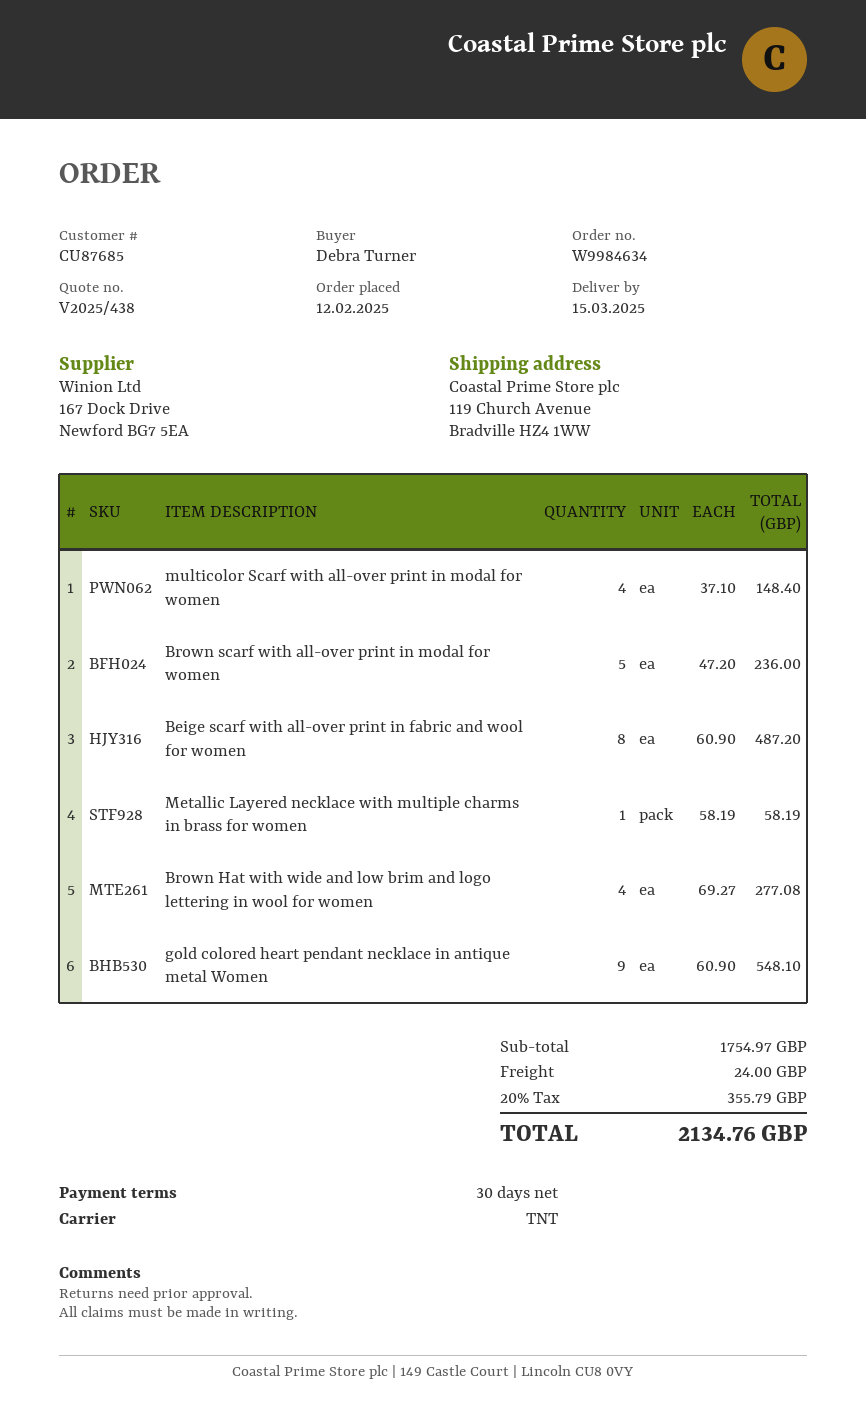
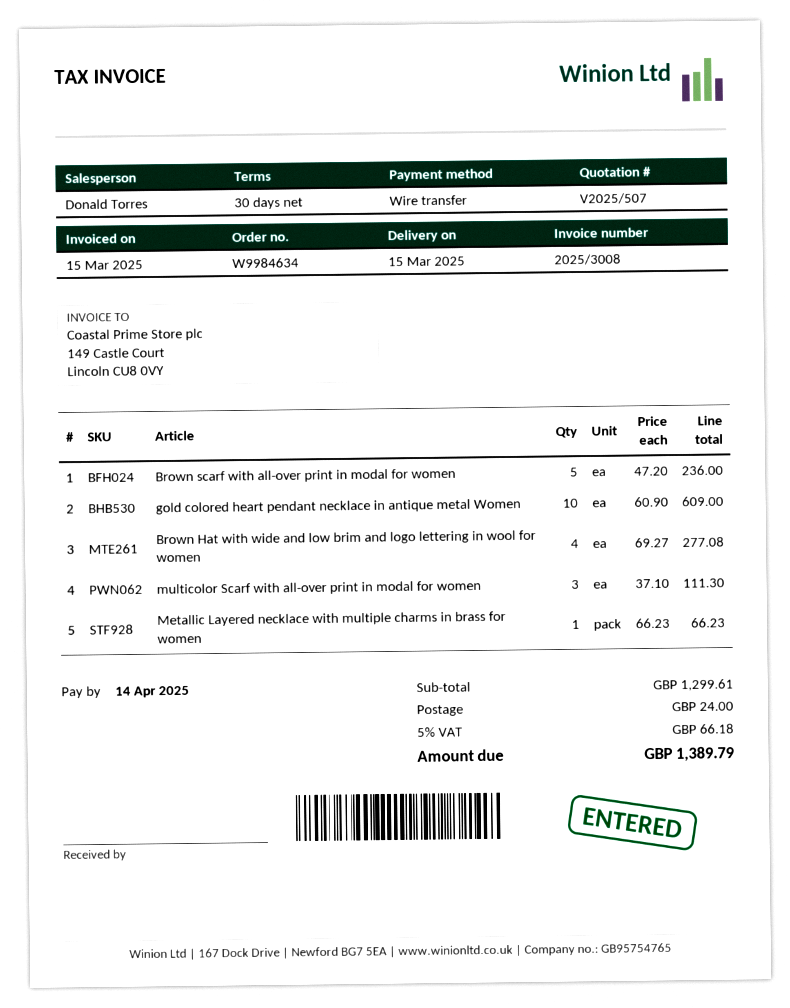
quote number: V2025/438 -> V2025/507
multicolor Scarf with all-over print in modal for women: 4 x 37.10 = 148.40 -> 3 x 37.10 = 111.30
Beige scarf with all-over print in fabric and wool for women: 8 x 60.90 = 487.20 -> none
Metallic Layered necklace with multiple charms in brass for women: 1 x 58.19 = 58.19 -> 1 x 66.23 = 66.23
gold colored heart pendant necklace in antique metal Women: 9 x 60.90 = 548.10 -> 10 x 60.90 = 609.00
subtotal: 1754.97 -> 1299.61
tax: 20% = 355.79 -> 5% = 66.18
total: 2134.76 -> 1389.79

